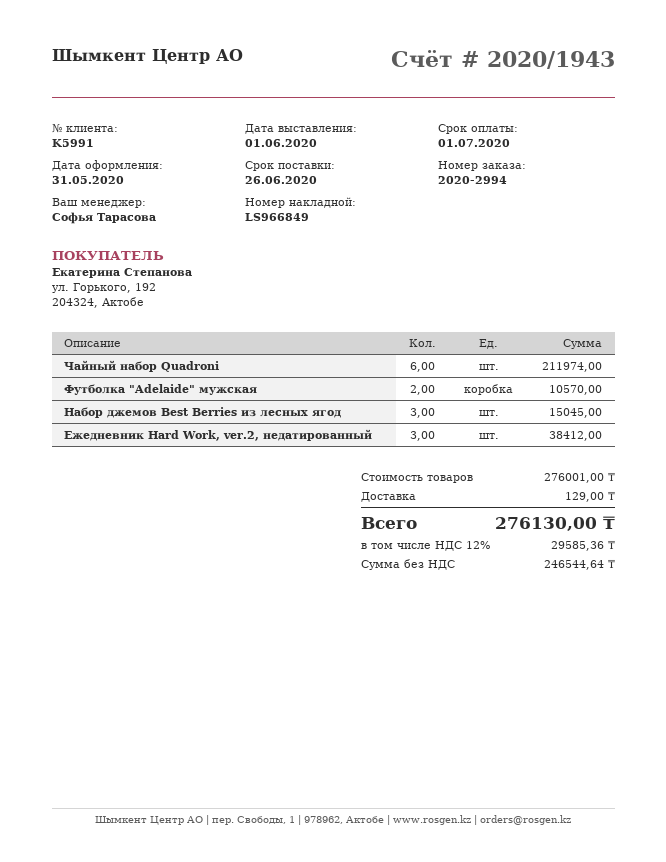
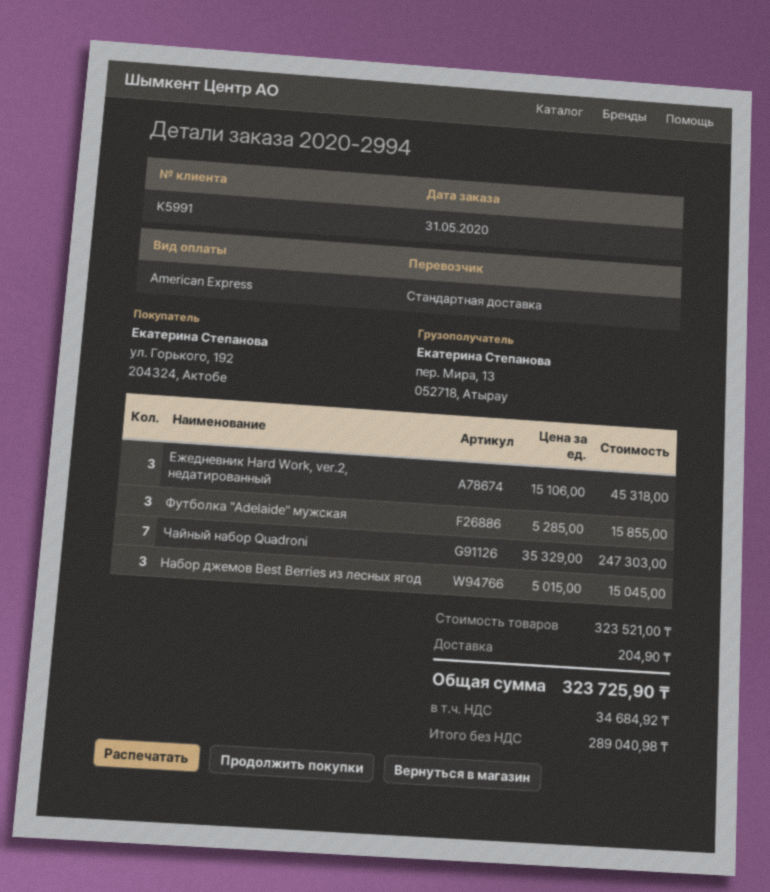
Чайный набор Quadroni: 6 for 211974.00 -> 7 for 247303.00
Футболка "Adelaide" мужская: 2 for 10570.00 -> 3 for 15855.00
Ежедневник Hard Work, ver.2, недатированный: 3 for 38412.00 -> 3 for 45318.00
subtotal: 276001.00 -> 323521.00
shipping: 129.00 -> 204.90
net: 246544.64 -> 289040.98
tax: 29585.36 -> 34684.92
total: 276130.00 -> 323725.90

